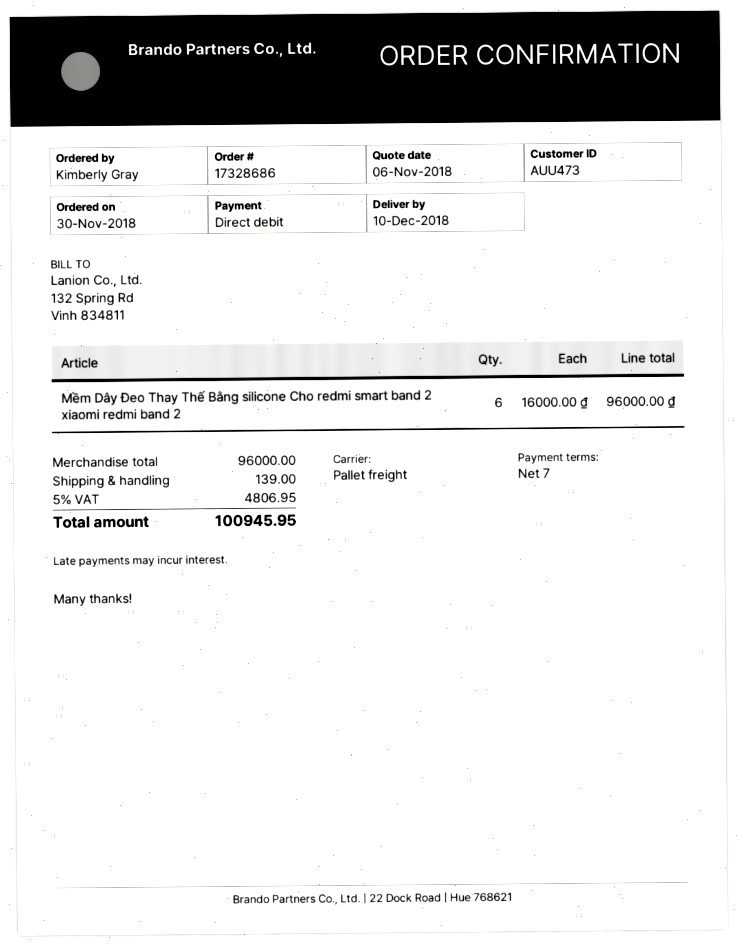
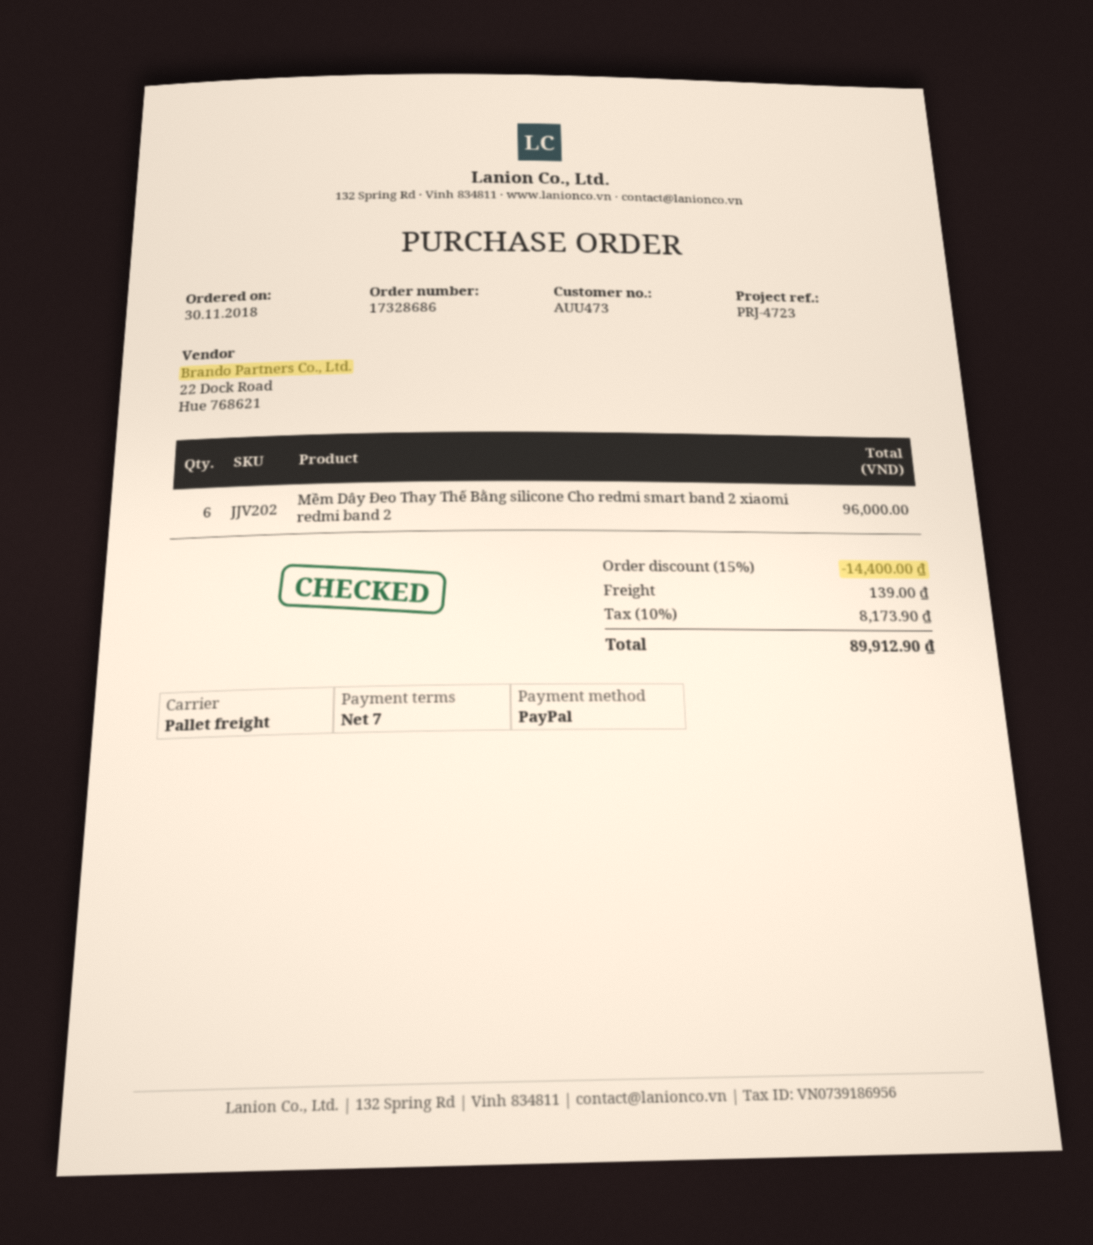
payment method: direct debit -> PayPal
discount: none -> 15% = 14400.00
tax: 5% = 4806.95 -> 10% = 8173.90
total: 100945.95 -> 89912.90

